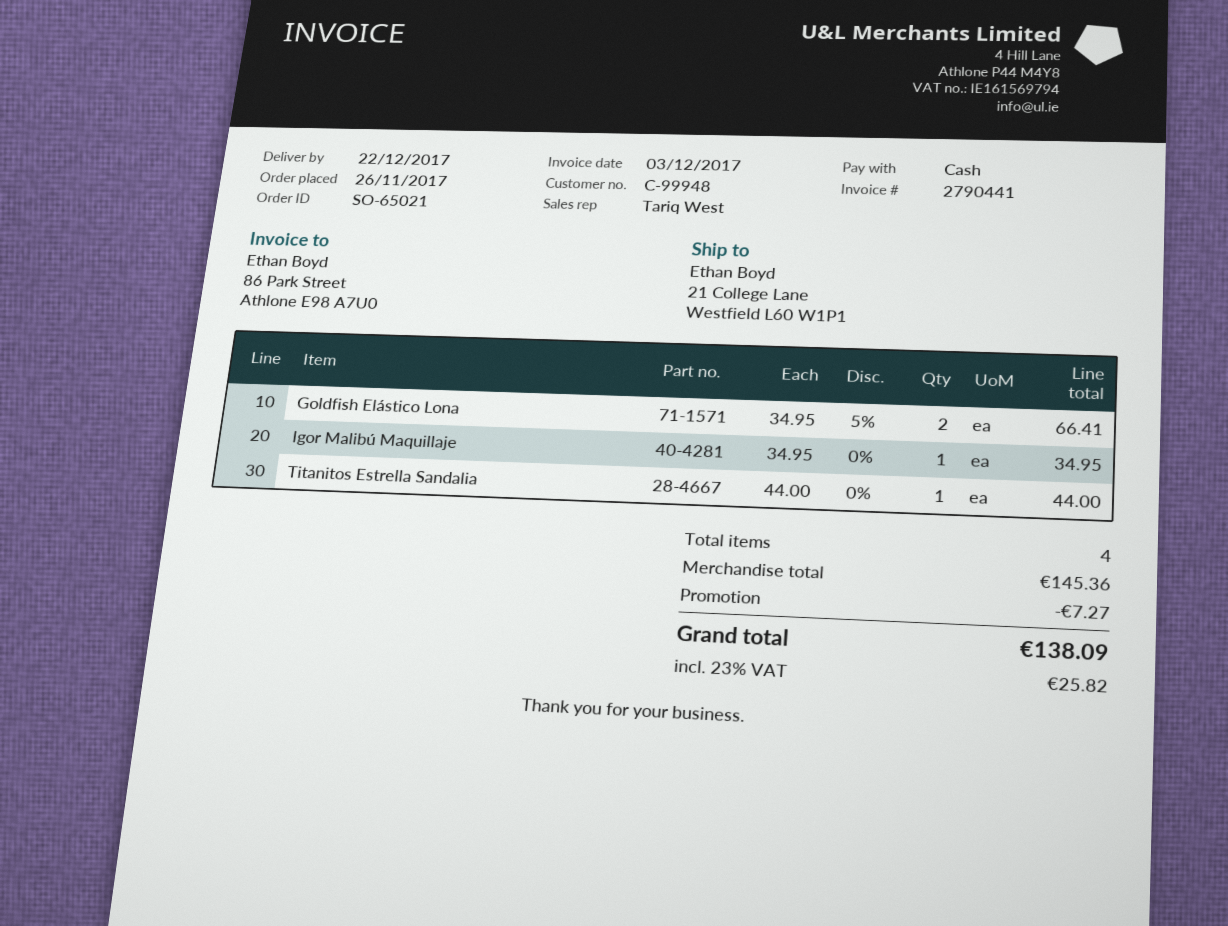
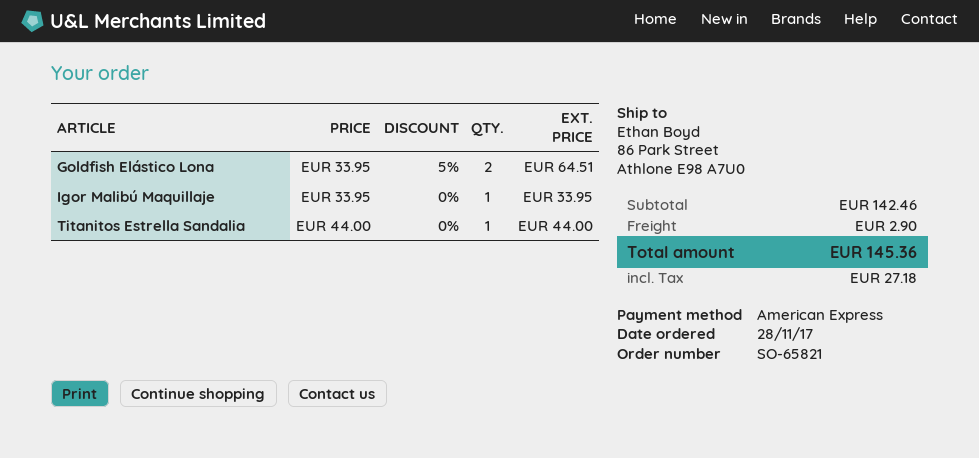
order number: SO-65021 -> SO-65821
order date: 2017-11-26 -> 2017-11-28
payment method: cash -> American Express
ship to: 21 College Lane, Westfield L60 W1P1 -> 86 Park Street, Athlone E98 A7U0
Goldfish Elástico Lona: 2 x 34.95 - 5% = 66.41 -> 2 x 33.95 - 5% = 64.51
Igor Malibú Maquillaje: 1 x 34.95 = 34.95 -> 1 x 33.95 = 33.95
subtotal: 145.36 -> 142.46
discount: 7.27 -> none
shipping: none -> 2.90
tax: 25.82 -> 27.18
total: 138.09 -> 145.36

